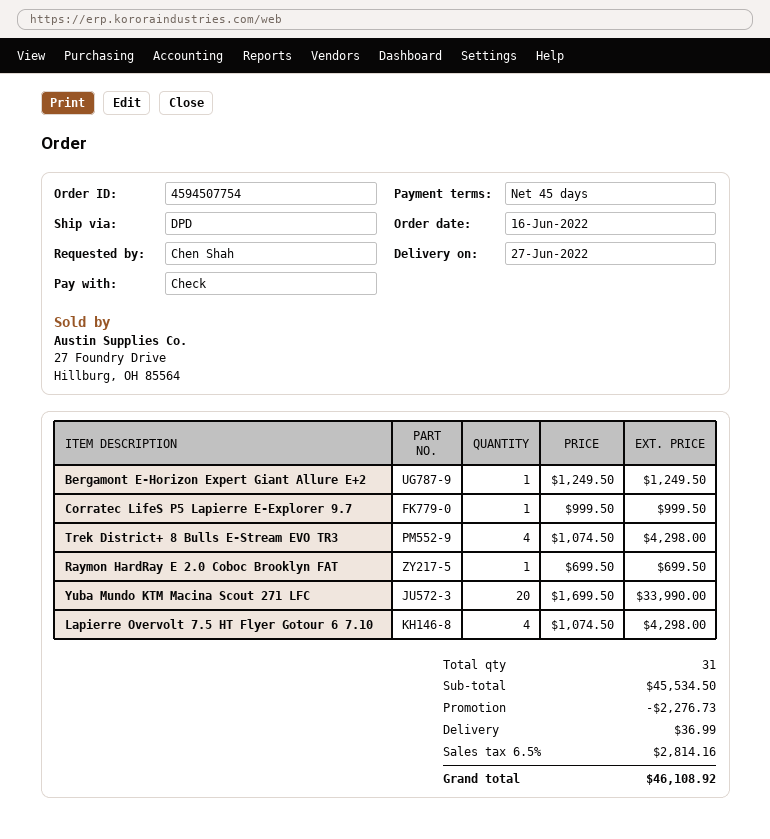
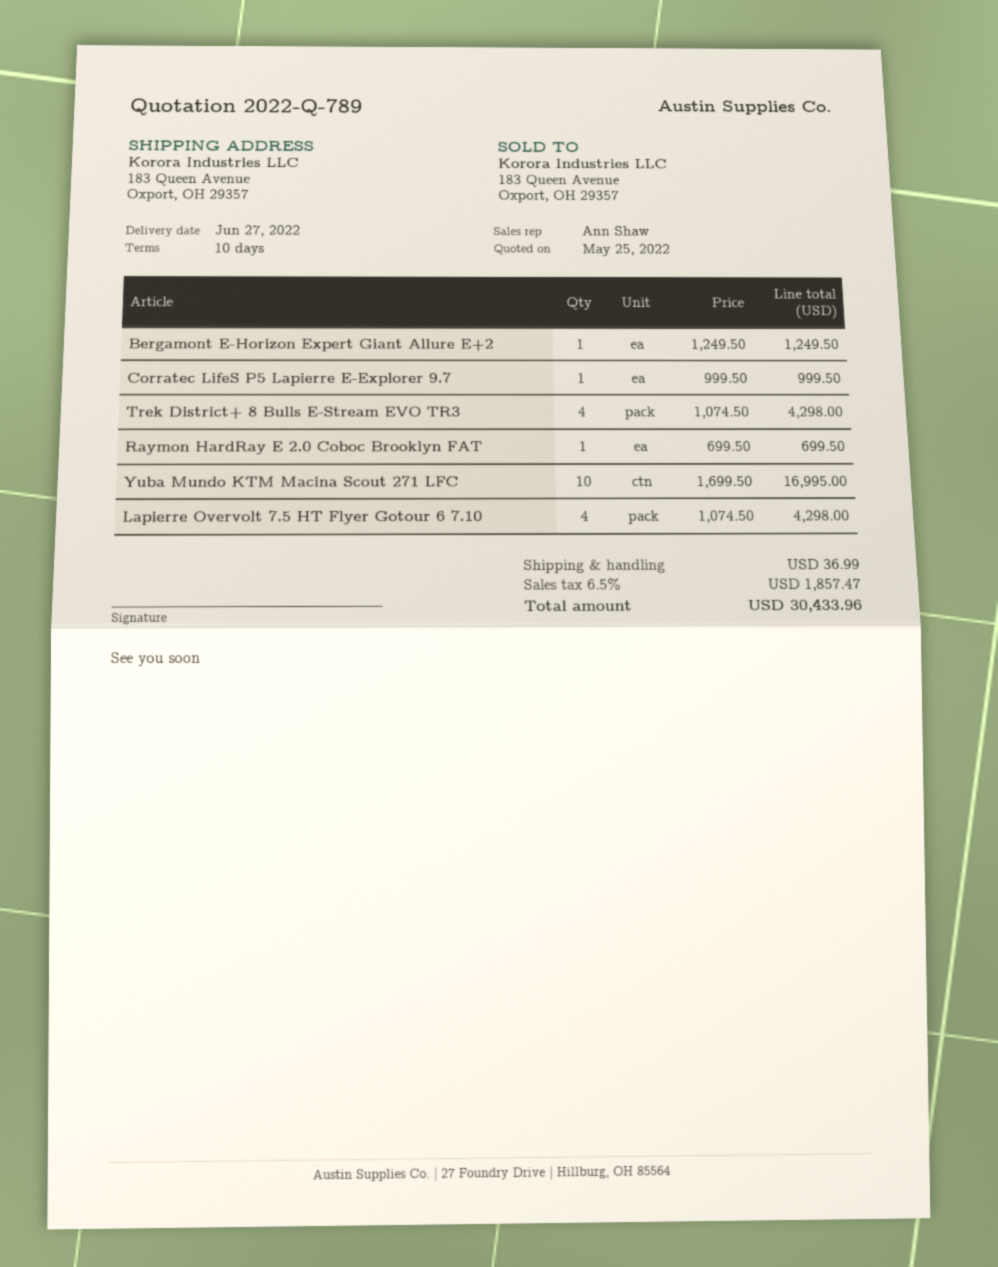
payment terms: 45 days -> 10 days
Yuba Mundo KTM Macina Scout 271 LFC: 20 x 1699.50 = 33990.00 -> 10 x 1699.50 = 16995.00
discount: 2276.73 -> none
tax: 6.5% = 2814.16 -> 6.5% = 1857.47
total: 46108.92 -> 30433.96

